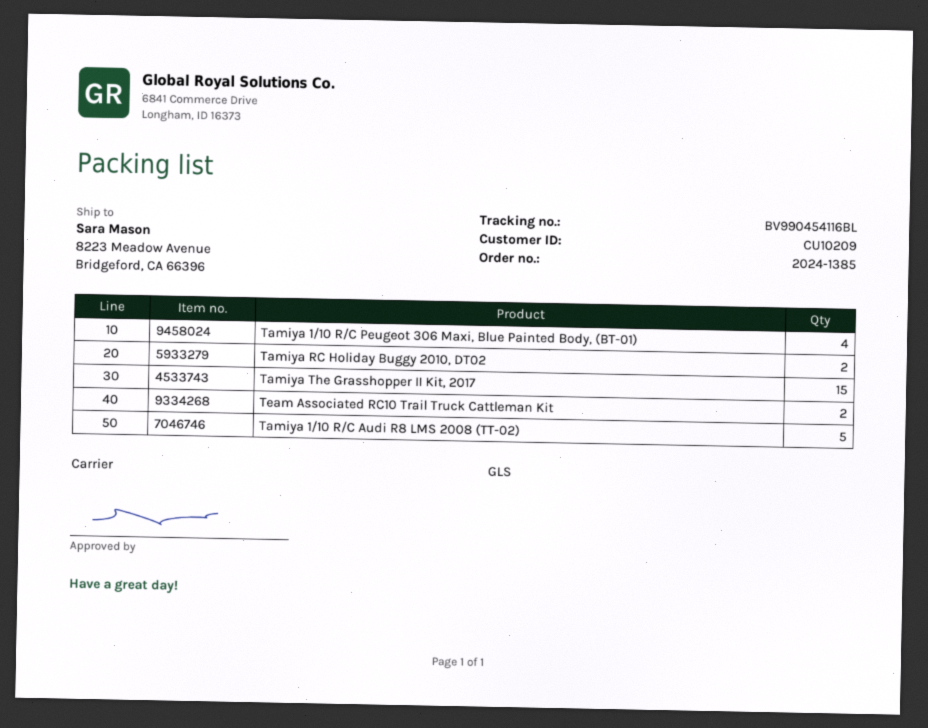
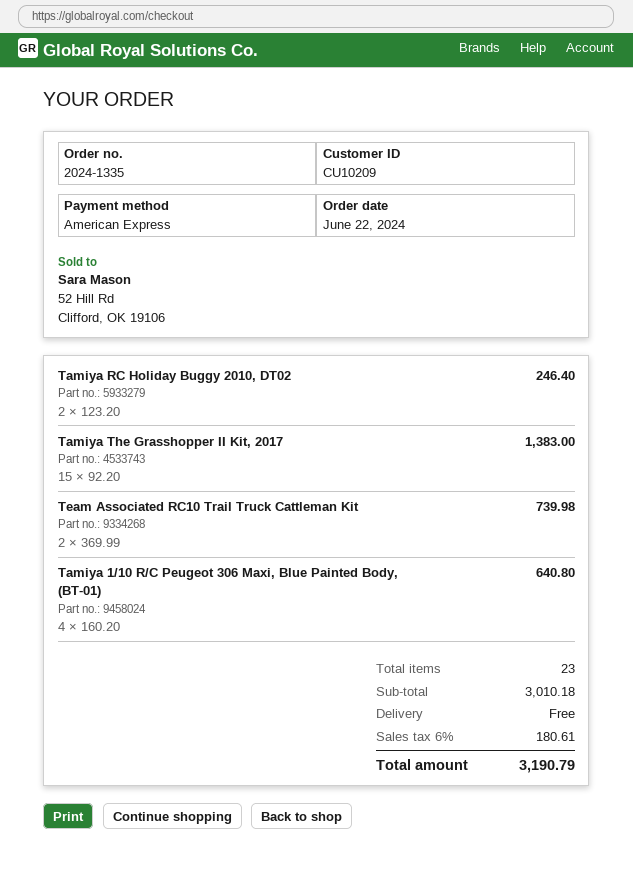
order number: 2024-1385 -> 2024-1335
Tamiya 1/10 R/C Audi R8 LMS 2008 (TT-02): 5 -> none

